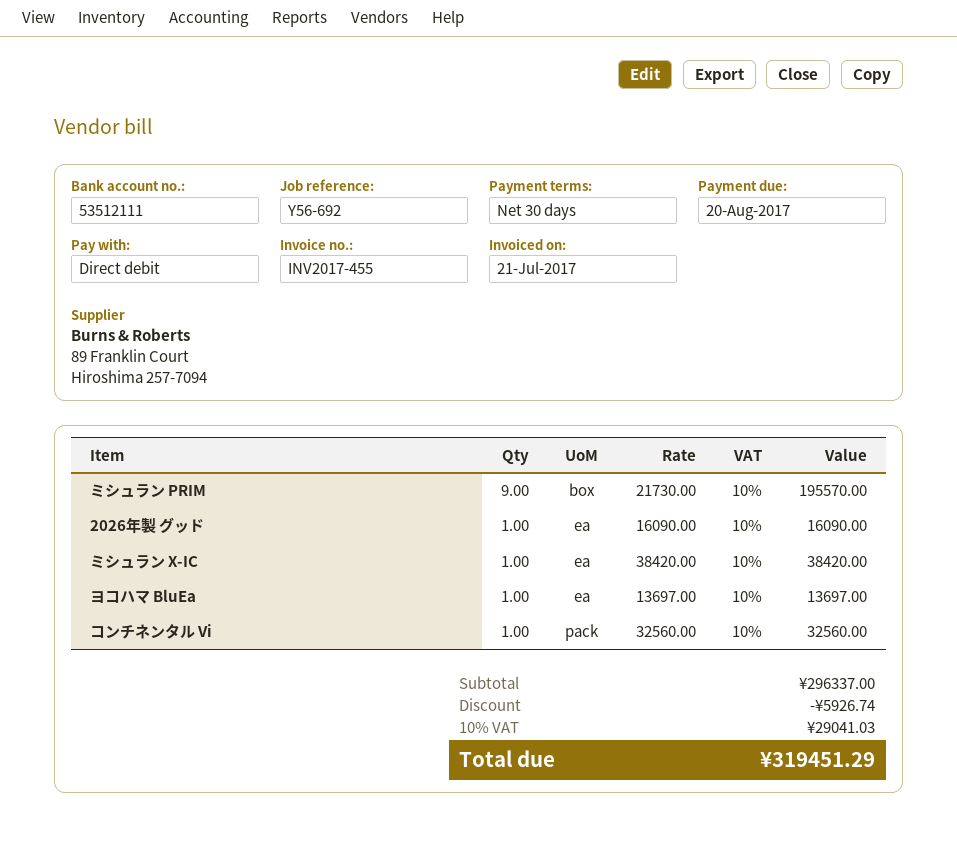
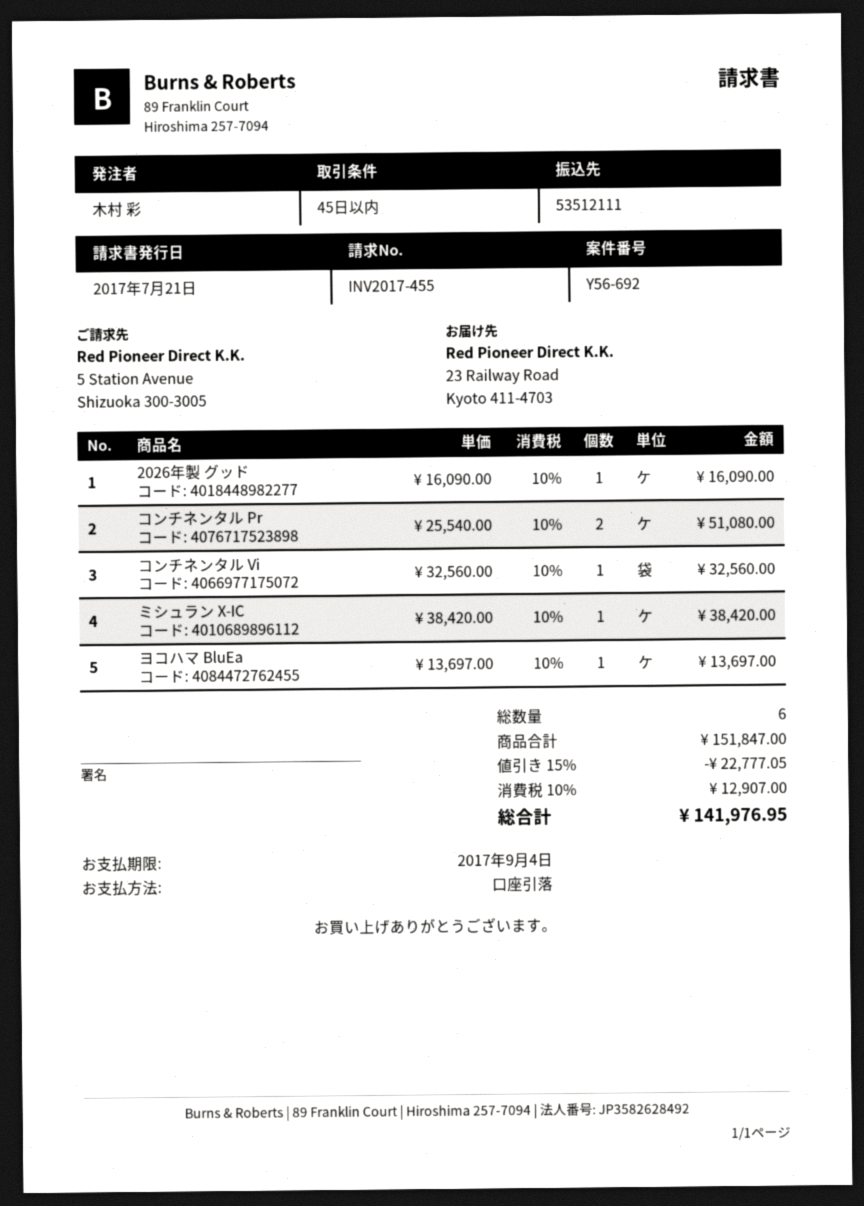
payment terms: 30 days -> 45 days
due date: 2017-08-20 -> 2017-09-04
ミシュラン PRIM: 9 x 21730.00 = 195570.00 -> none
コンチネンタル Pr: none -> 2 x 25540.00 = 51080.00
subtotal: 296337.00 -> 151847.00
discount: 5926.74 -> 22777.05
tax: 10% = 29041.03 -> 10% = 12907.00
total: 319451.29 -> 141976.95

